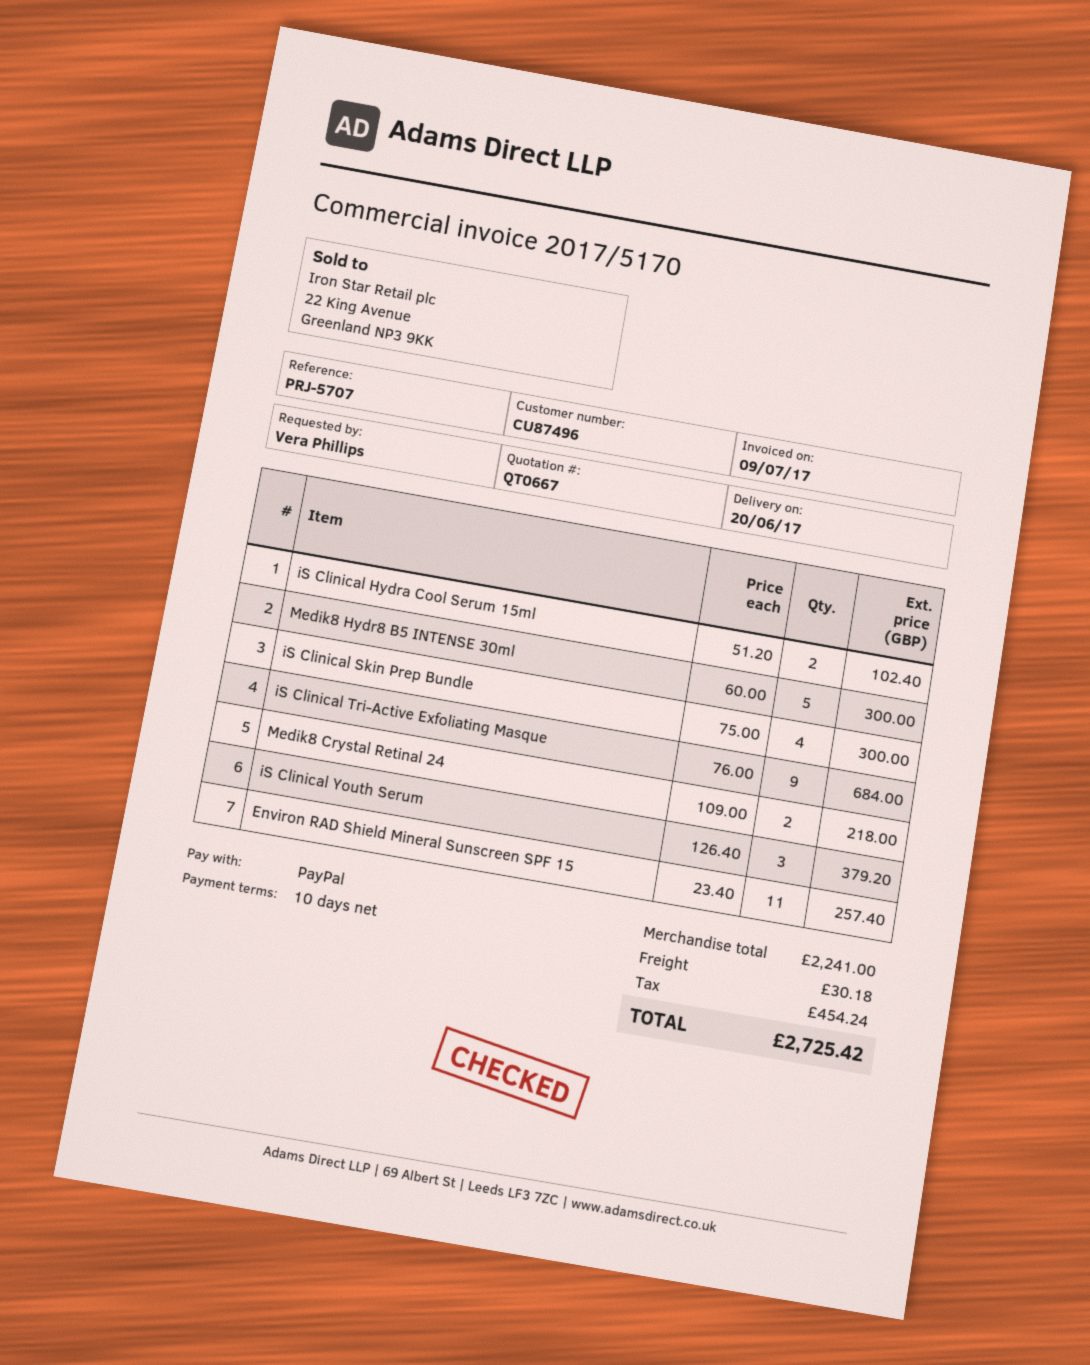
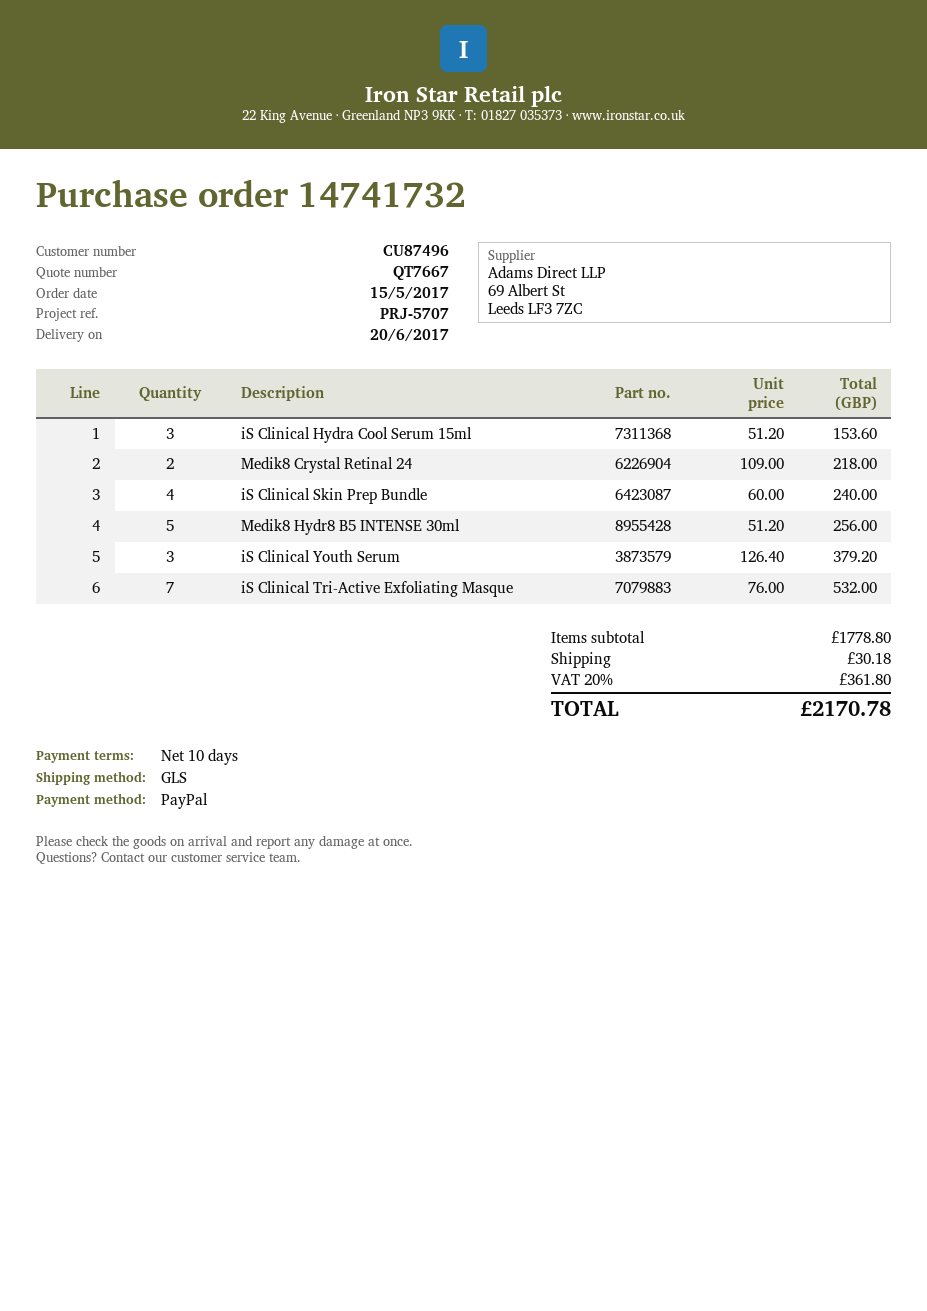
quote number: QT0667 -> QT7667
iS Clinical Hydra Cool Serum 15ml: 2 x 51.20 = 102.40 -> 3 x 51.20 = 153.60
Medik8 Hydr8 B5 INTENSE 30ml: 5 x 60.00 = 300.00 -> 5 x 51.20 = 256.00
iS Clinical Skin Prep Bundle: 4 x 75.00 = 300.00 -> 4 x 60.00 = 240.00
iS Clinical Tri-Active Exfoliating Masque: 9 x 76.00 = 684.00 -> 7 x 76.00 = 532.00
Environ RAD Shield Mineral Sunscreen SPF 15: 11 x 23.40 = 257.40 -> none
subtotal: 2241.00 -> 1778.80
tax: 454.24 -> 361.80
total: 2725.42 -> 2170.78

